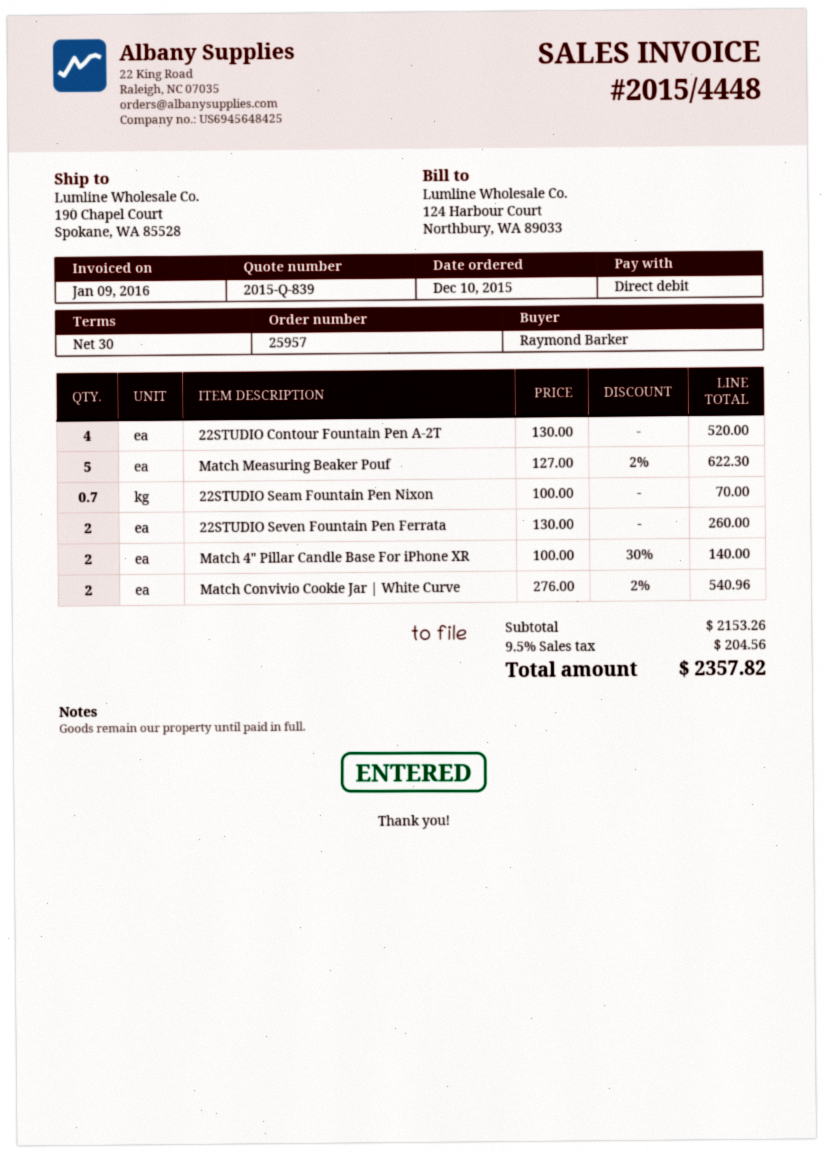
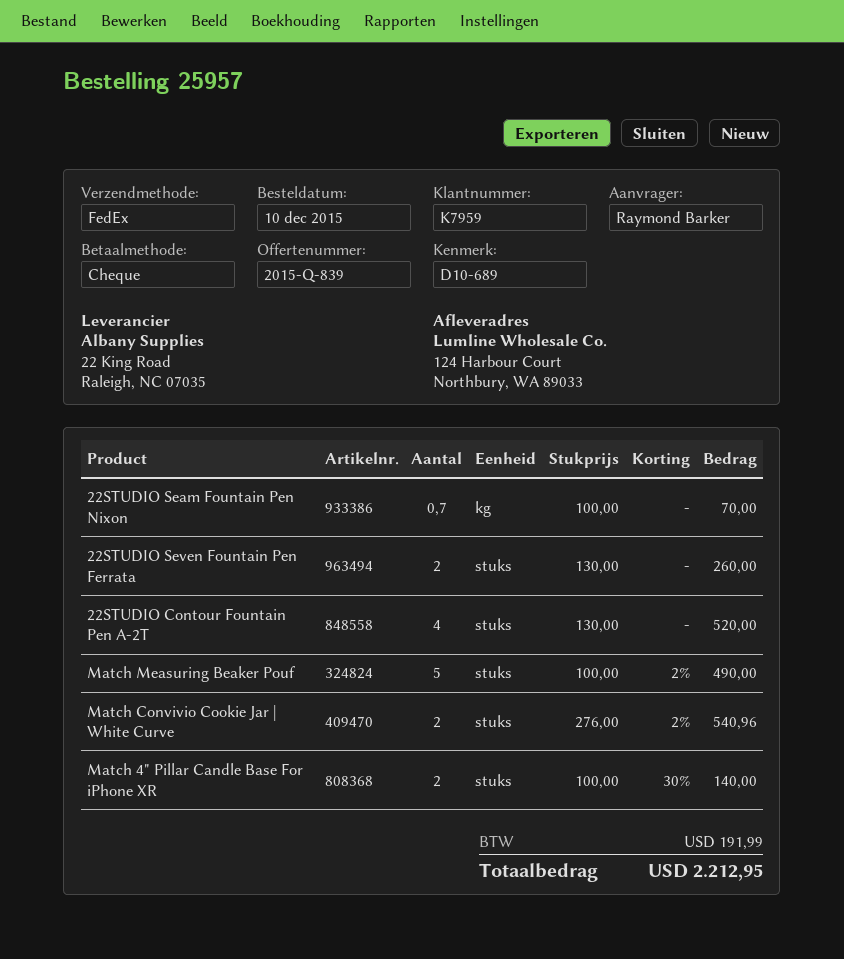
payment method: direct debit -> cheque
ship to: 190 Chapel Court, Spokane, WA 85528 -> 124 Harbour Court, Northbury, WA 89033
Match Measuring Beaker Pouf: 5 x 127.00 - 2% = 622.30 -> 5 x 100.00 - 2% = 490.00
tax: 204.56 -> 191.99
total: 2357.82 -> 2212.95

